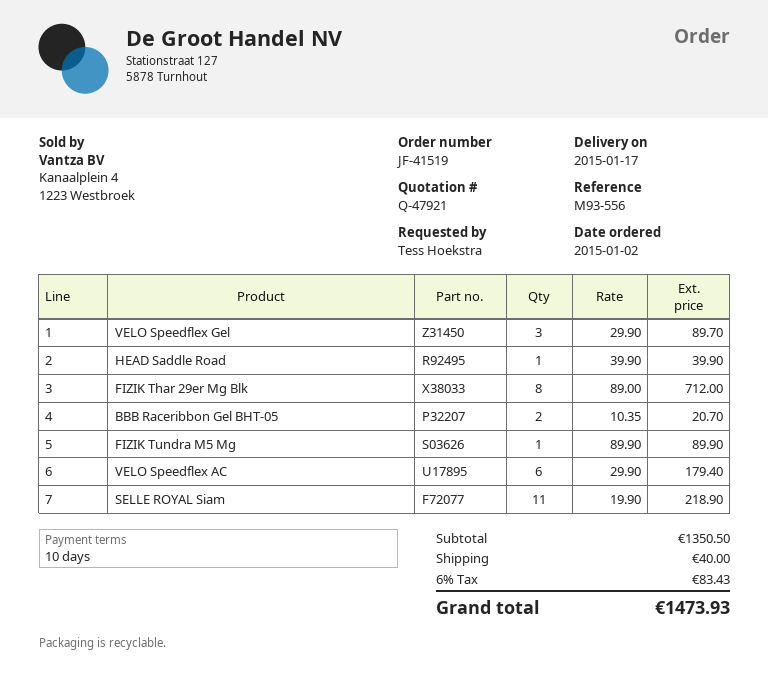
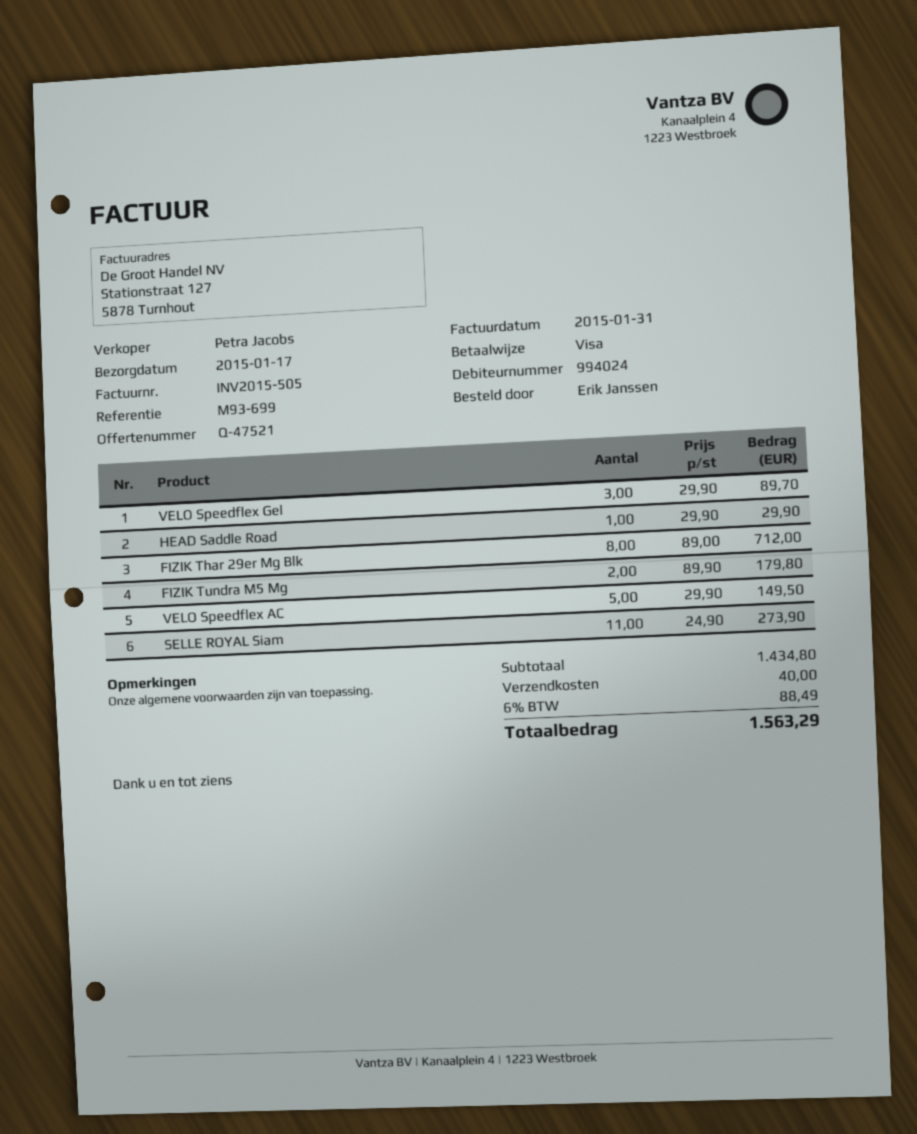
quote number: Q-47921 -> Q-47521
reference: M93-556 -> M93-699
ordered by: Tess Hoekstra -> Erik Janssen
HEAD Saddle Road: 1 x 39.90 = 39.90 -> 1 x 29.90 = 29.90
BBB Raceribbon Gel BHT-05: 2 x 10.35 = 20.70 -> none
FIZIK Tundra M5 Mg: 1 x 89.90 = 89.90 -> 2 x 89.90 = 179.80
VELO Speedflex AC: 6 x 29.90 = 179.40 -> 5 x 29.90 = 149.50
SELLE ROYAL Siam: 11 x 19.90 = 218.90 -> 11 x 24.90 = 273.90
subtotal: 1350.50 -> 1434.80
tax: 6% = 83.43 -> 6% = 88.49
total: 1473.93 -> 1563.29

